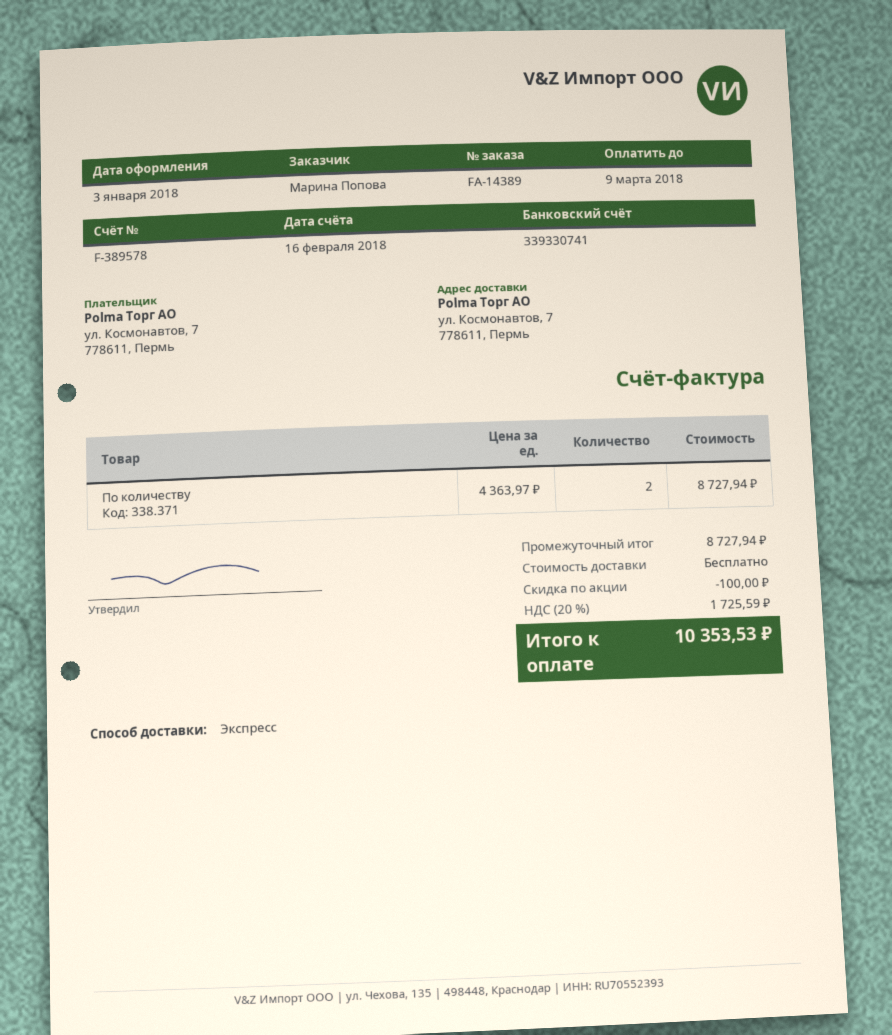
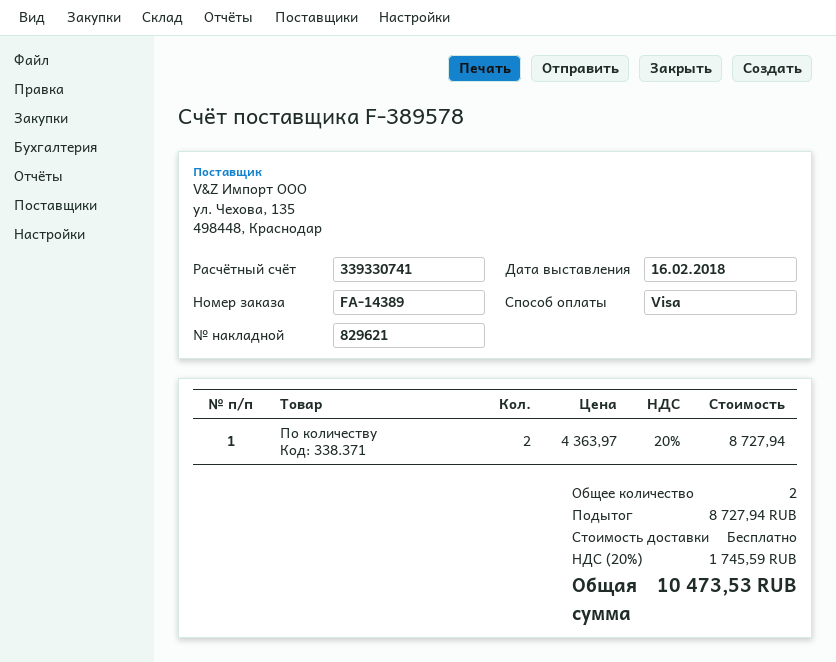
discount: 100.00 -> none
tax: 20% = 1725.59 -> 20% = 1745.59
total: 10353.53 -> 10473.53

